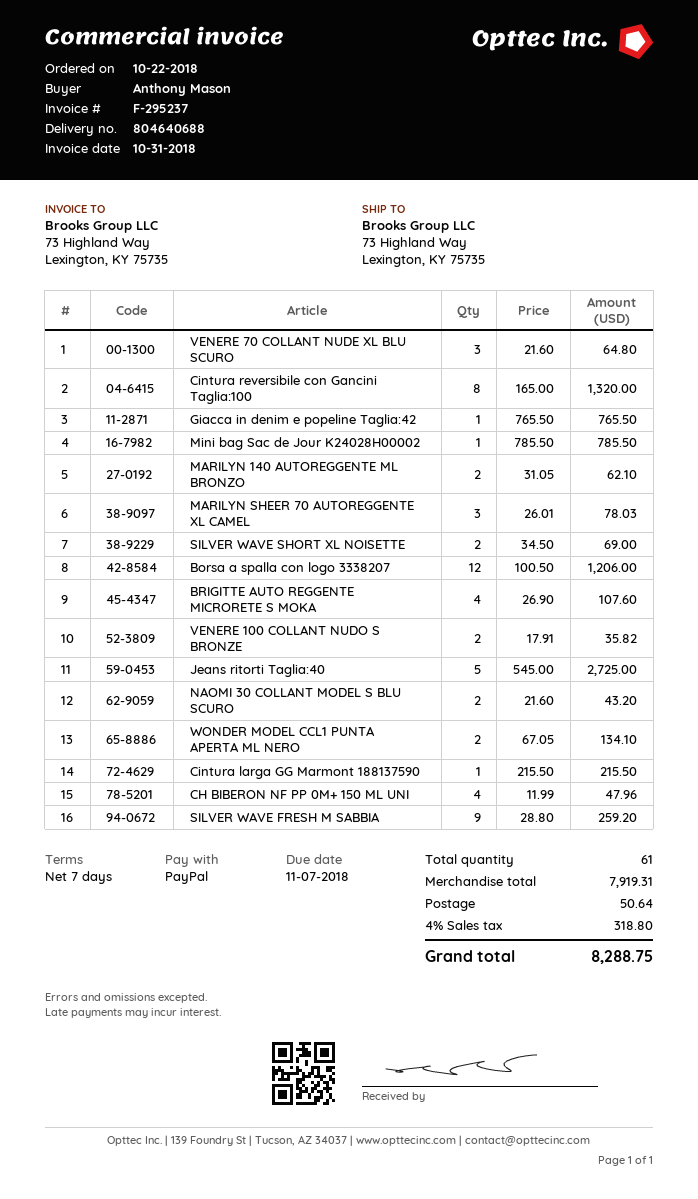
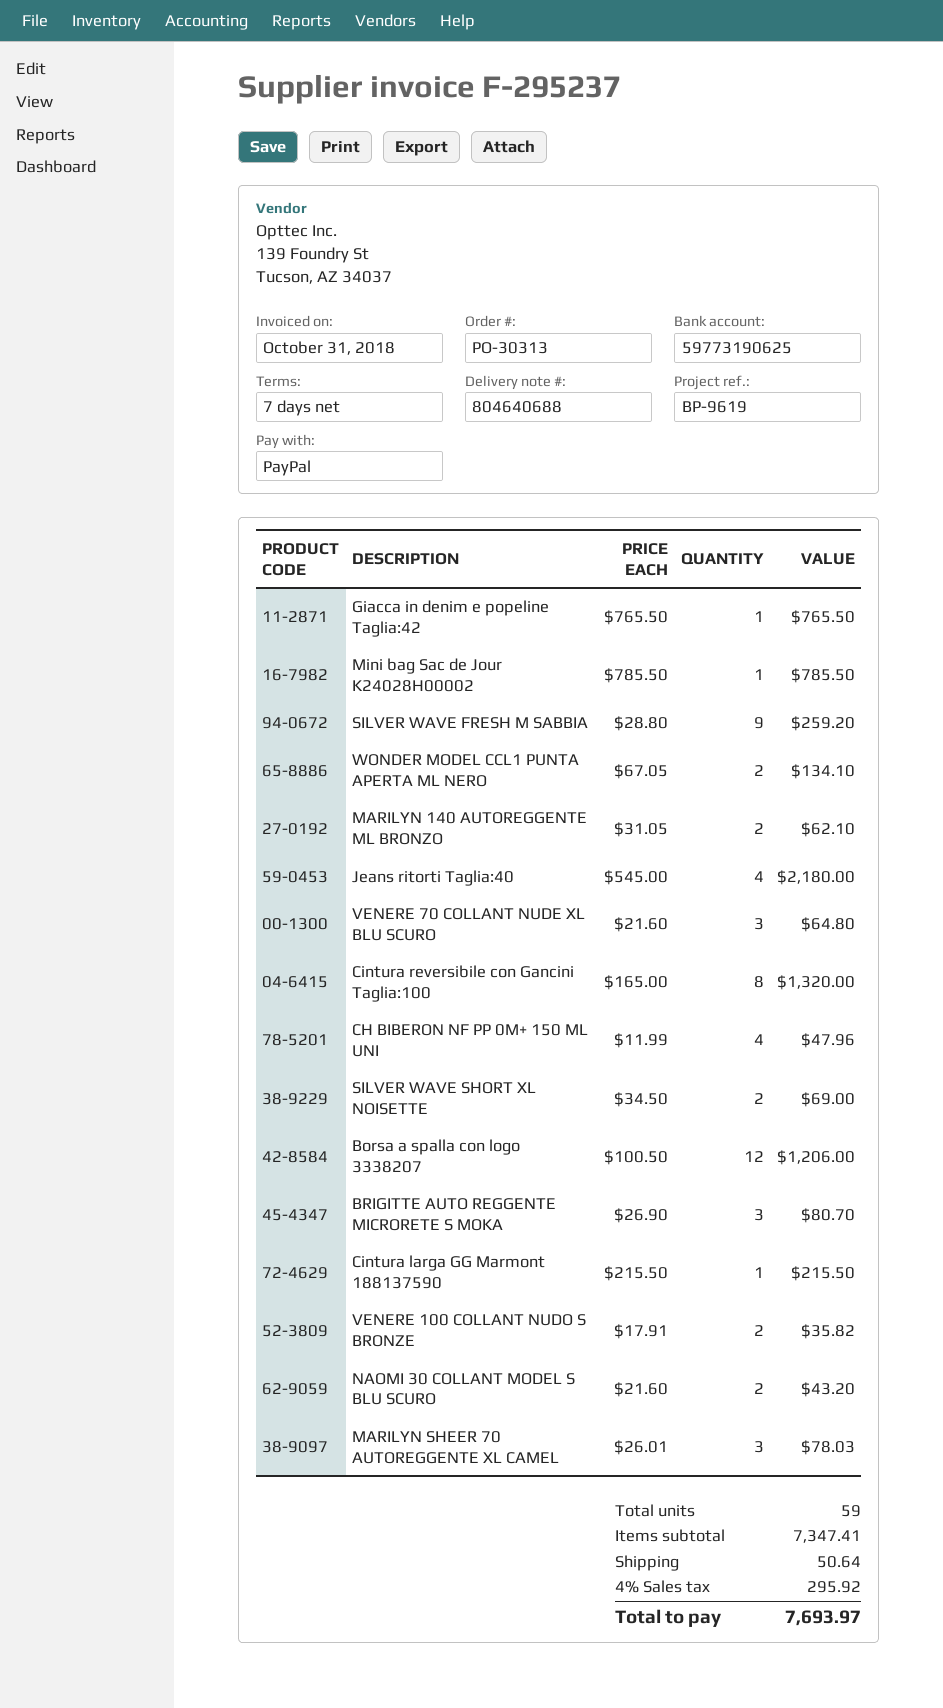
BRIGITTE AUTO REGGENTE MICRORETE S MOKA: 4 x 26.90 = 107.60 -> 3 x 26.90 = 80.70
Jeans ritorti Taglia:40: 5 x 545.00 = 2725.00 -> 4 x 545.00 = 2180.00
total quantity: 61 -> 59
subtotal: 7919.31 -> 7347.41
tax: 4% = 318.80 -> 4% = 295.92
total: 8288.75 -> 7693.97

